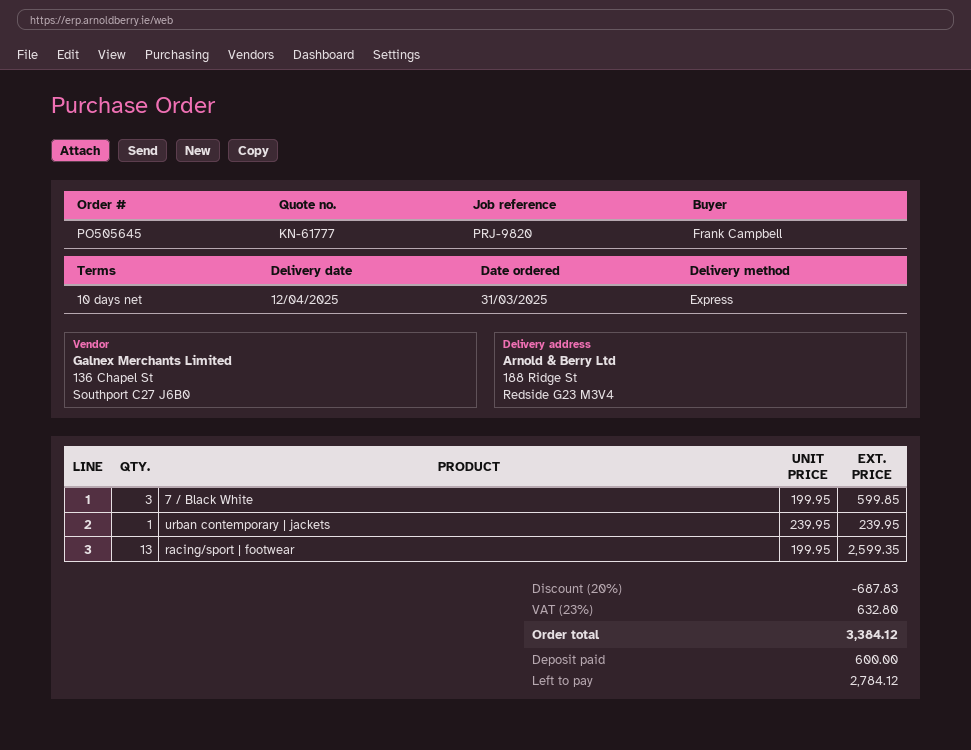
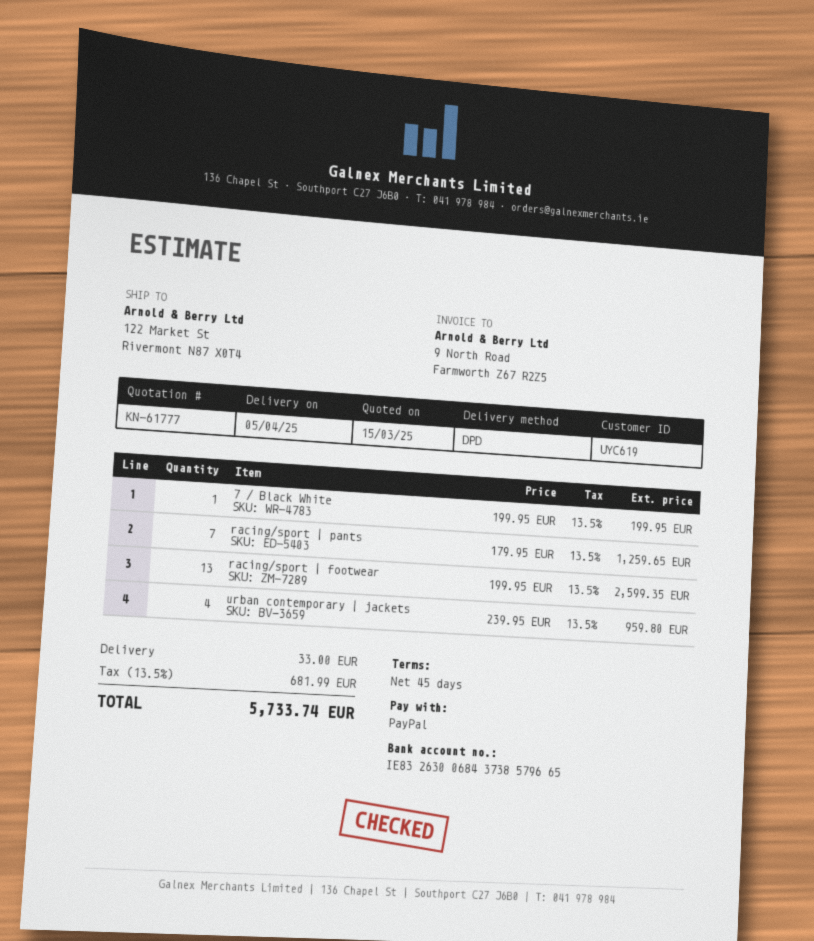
delivery date: 2025-04-12 -> 2025-04-05
payment terms: 10 days -> 45 days
shipping method: express -> DPD
ship to: 188 Ridge St, Redside G23 M3V4 -> 122 Market St, Rivermont N87 X0T4
7 / Black White: 3 x 199.95 = 599.85 -> 1 x 199.95 = 199.95
urban contemporary | jackets: 1 x 239.95 = 239.95 -> 4 x 239.95 = 959.80
racing/sport | pants: none -> 7 x 179.95 = 1259.65
discount: 20% = 687.83 -> none
shipping: none -> 33.00
tax: 23% = 632.80 -> 13.5% = 681.99
total: 3384.12 -> 5733.74

